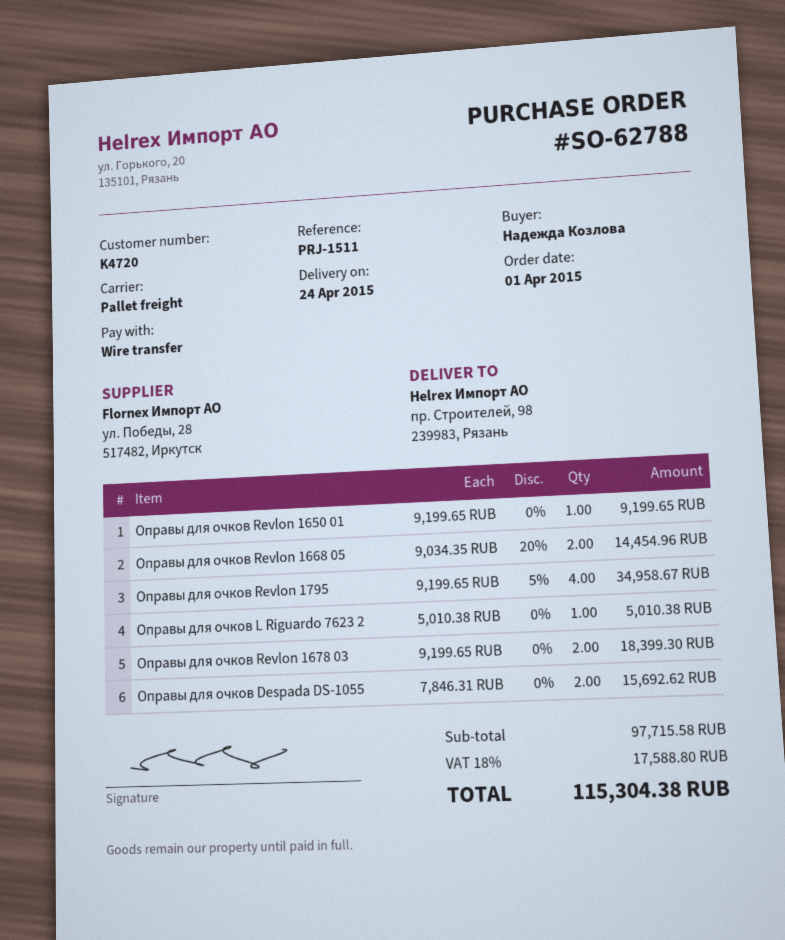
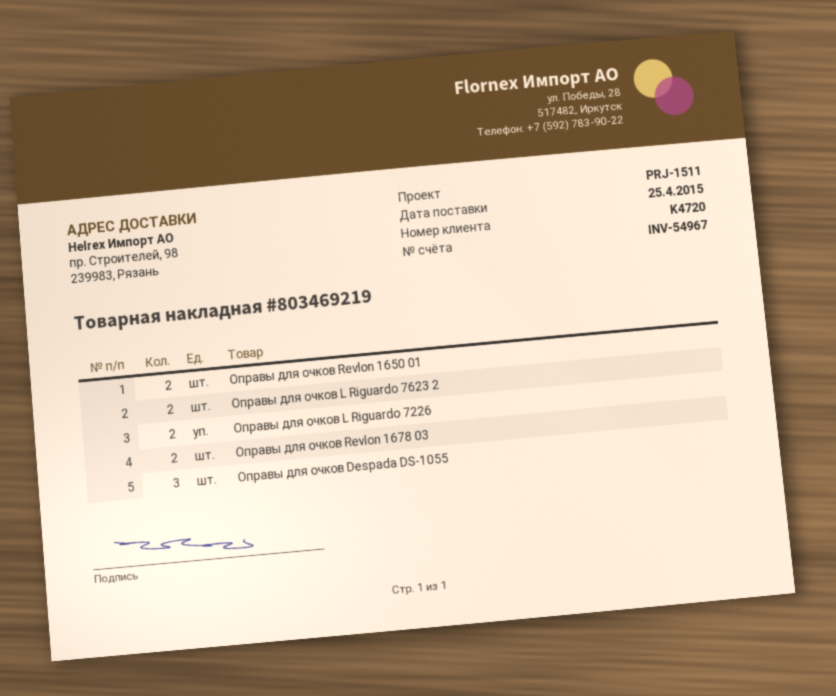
delivery date: 2015-04-24 -> 2015-04-25
Оправы для очков Revlon 1650 01: 1 -> 2
Оправы для очков Revlon 1668 05: 2 -> none
Оправы для очков Revlon 1795: 4 -> none
Оправы для очков L Riguardo 7623 2: 1 -> 2
Оправы для очков Despada DS-1055: 2 -> 3
Оправы для очков L Riguardo 7226: none -> 2

